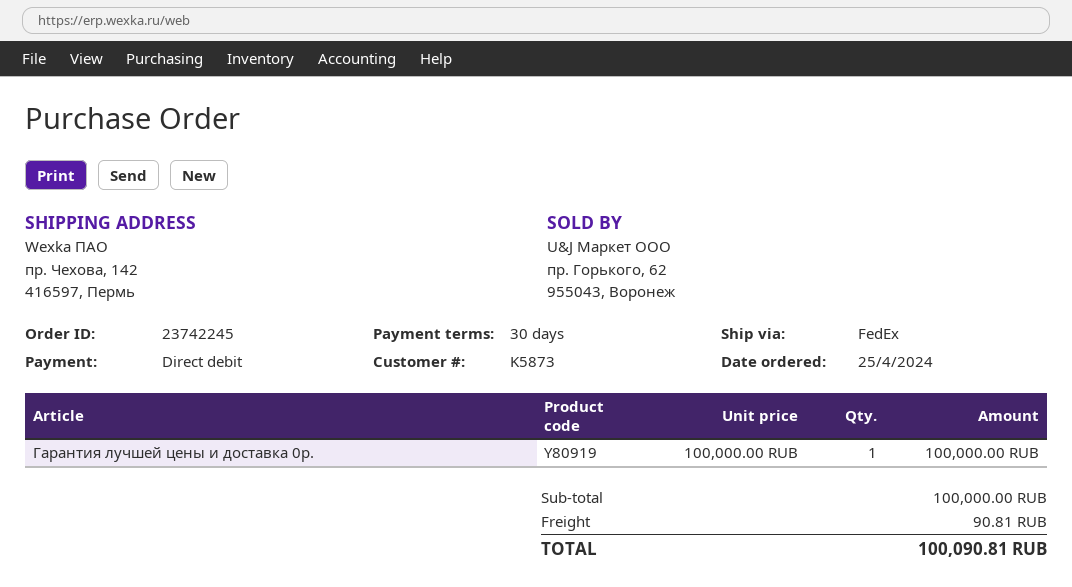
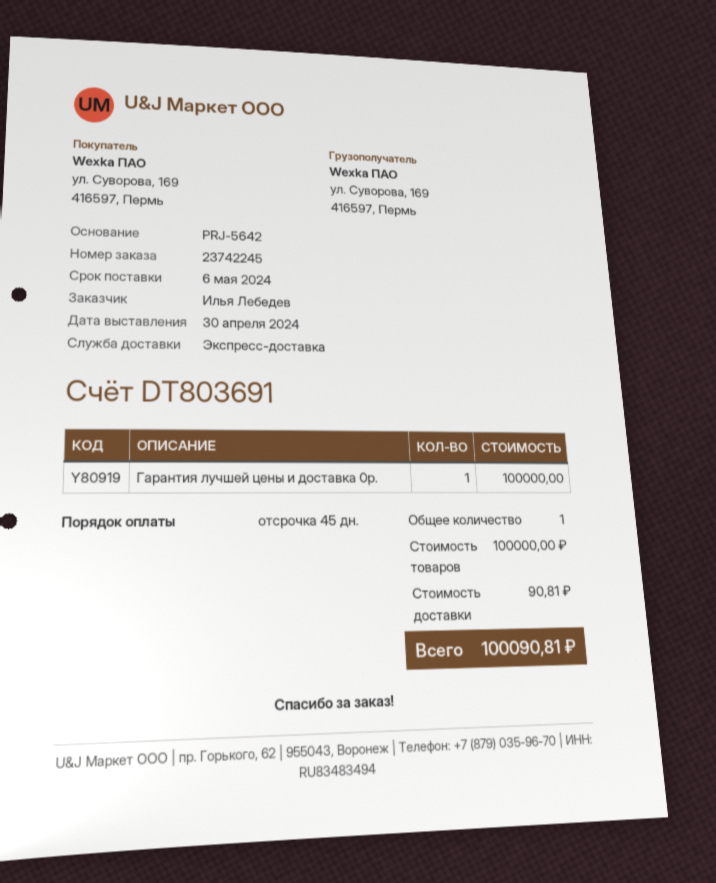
payment terms: 30 days -> 45 days
shipping method: FedEx -> express
ship to: пр. Чехова, 142, 416597, Пермь -> ул. Суворова, 169, 416597, Пермь

